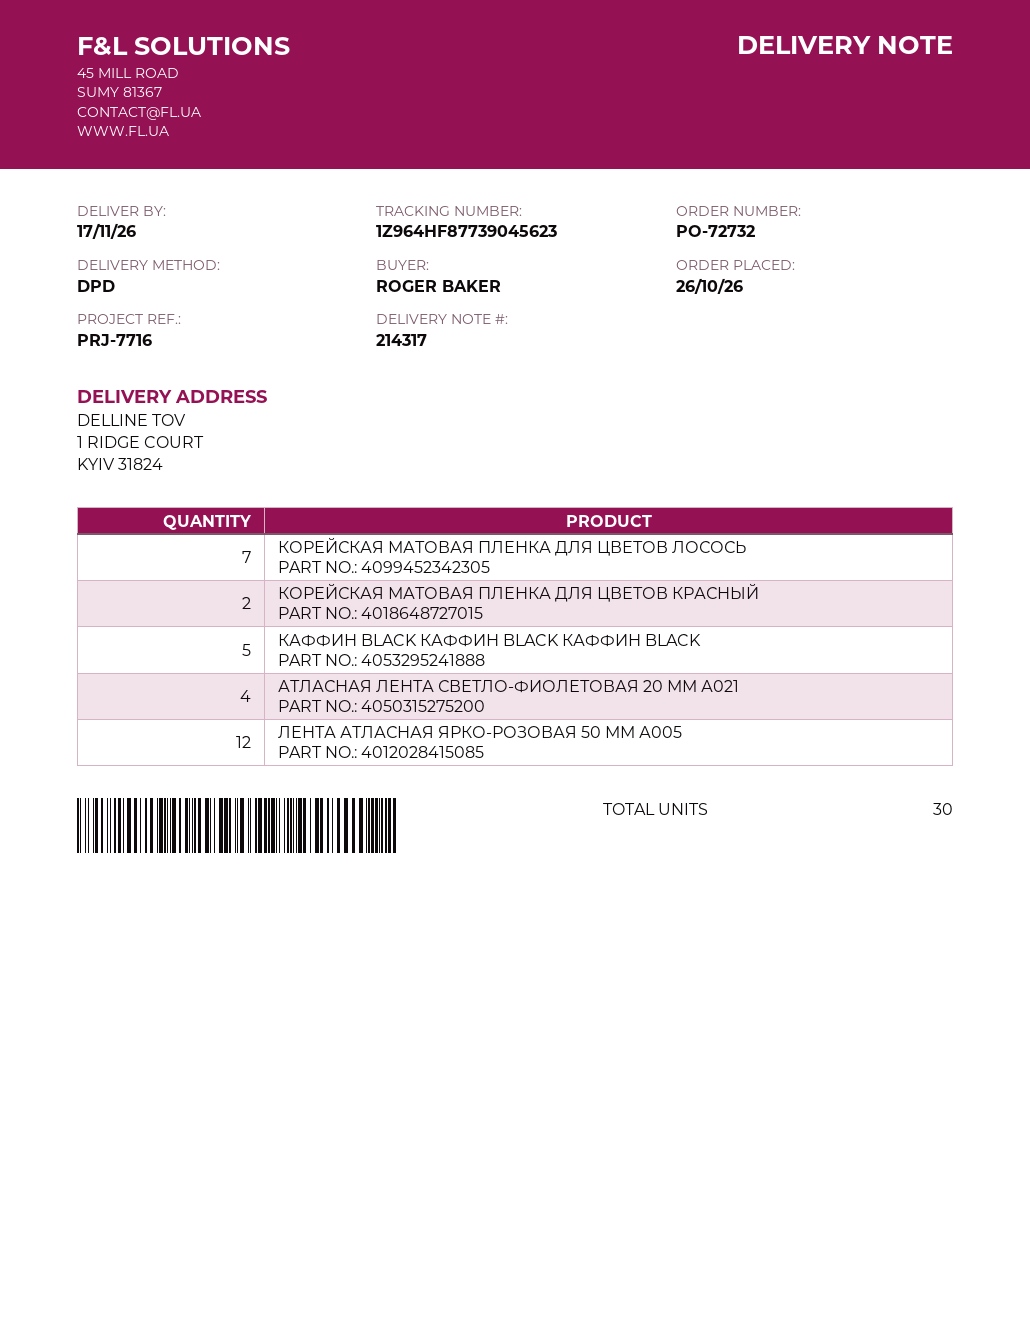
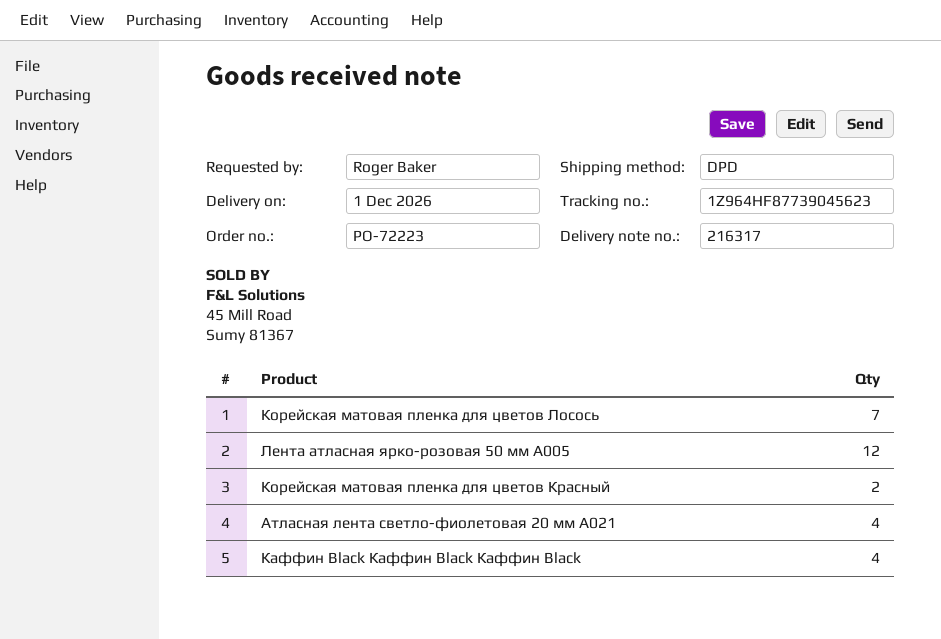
order number: PO-72732 -> PO-72223
delivery note number: 214317 -> 216317
delivery date: 2026-11-17 -> 2026-12-01
КАФФИН BLACK КАФФИН BLACK КАФФИН BLACK: 5 -> 4

